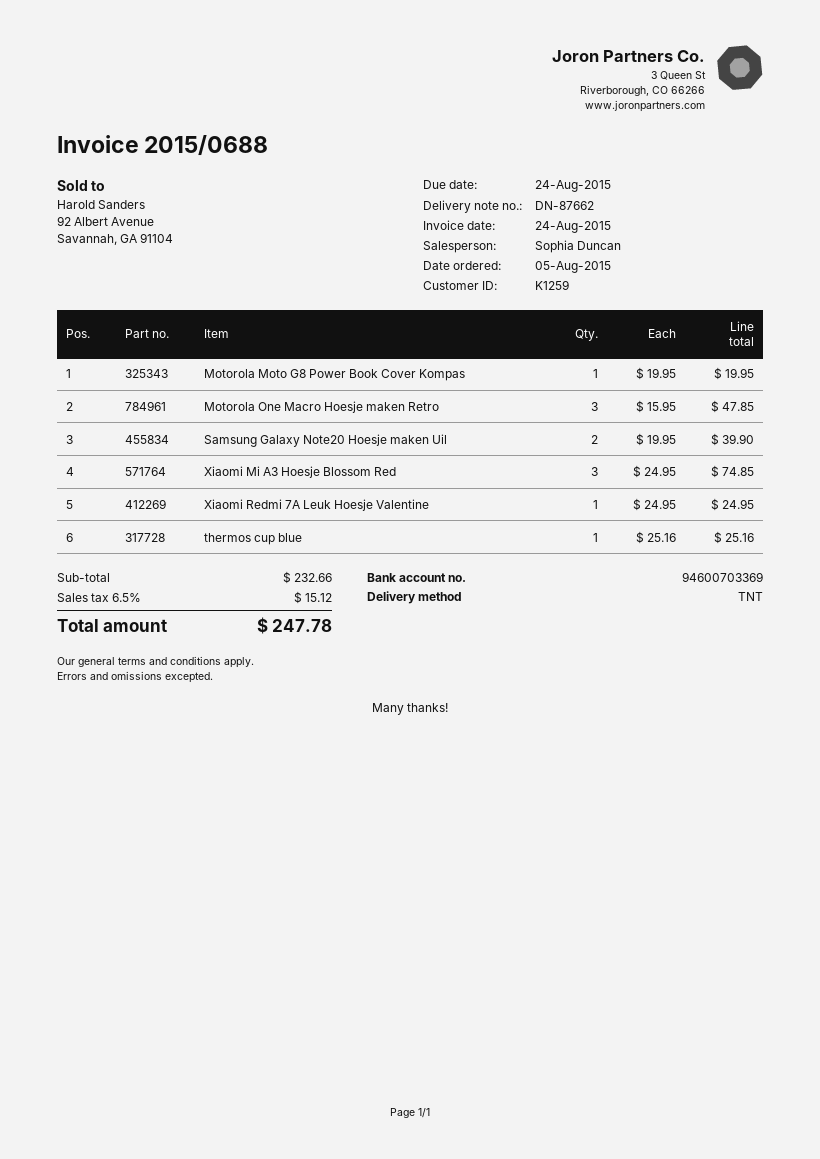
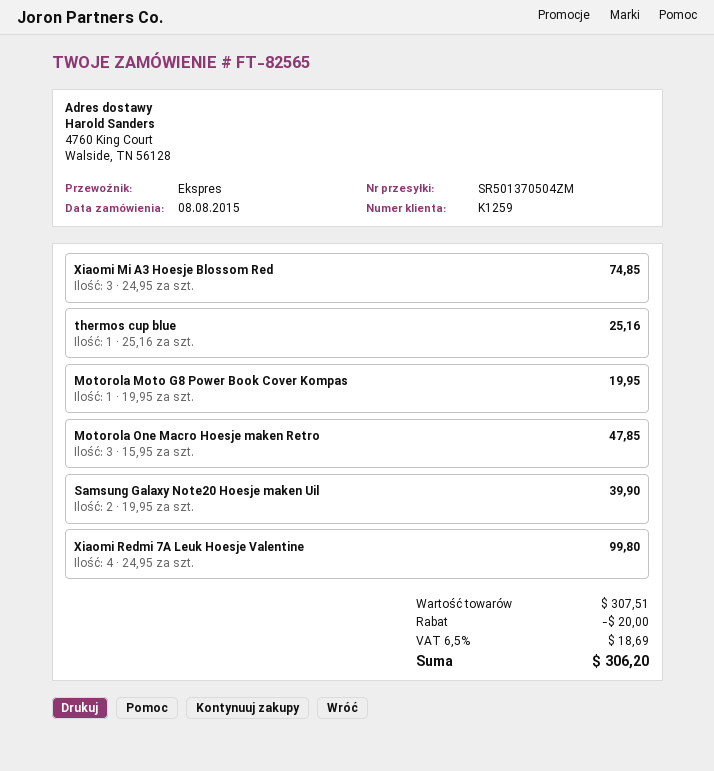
order date: 2015-08-05 -> 2015-08-08
shipping method: TNT -> express
Xiaomi Redmi 7A Leuk Hoesje Valentine: 1 x 24.95 = 24.95 -> 4 x 24.95 = 99.80
subtotal: 232.66 -> 307.51
discount: none -> 20.00
tax: 6.5% = 15.12 -> 6.5% = 18.69
total: 247.78 -> 306.20

